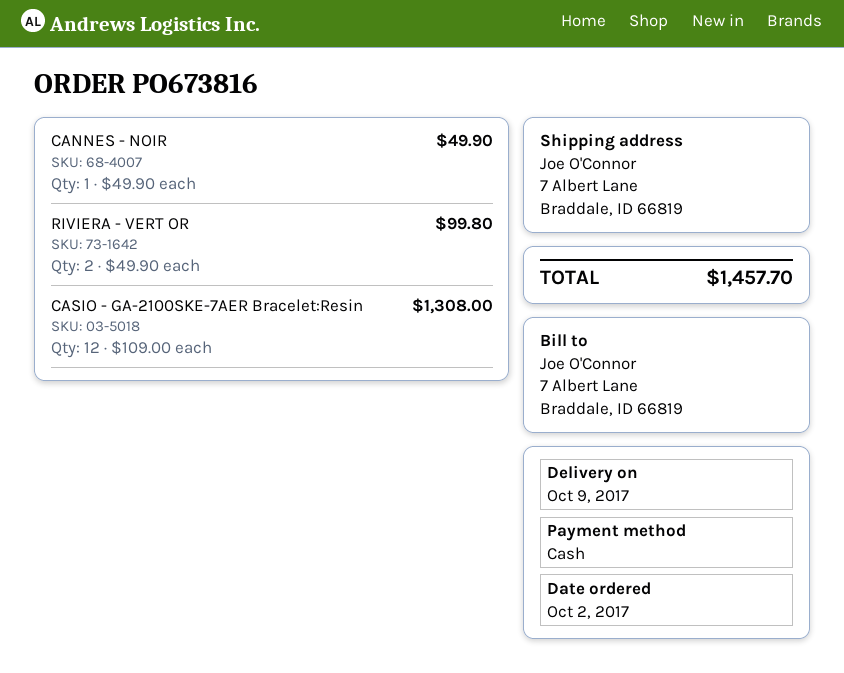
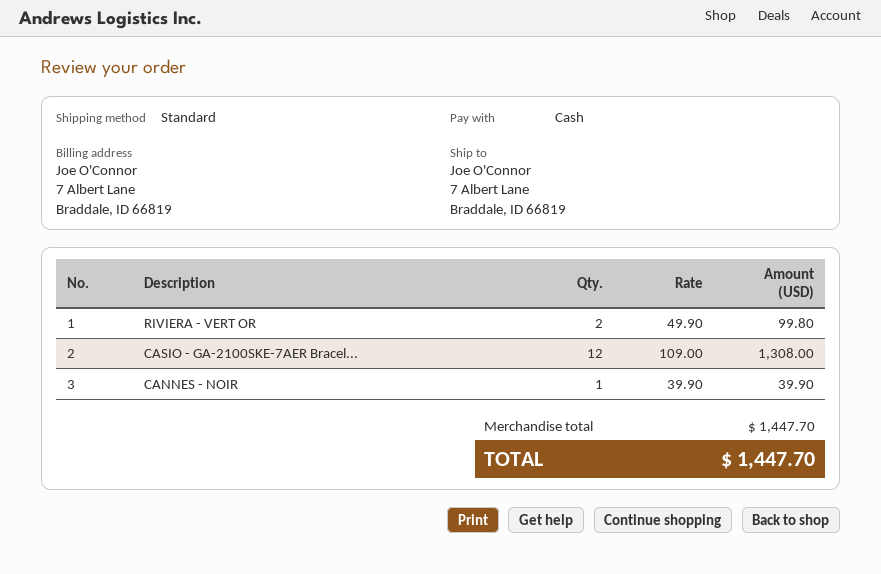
CANNES - NOIR: 1 x 49.90 = 49.90 -> 1 x 39.90 = 39.90
total: 1457.70 -> 1447.70

